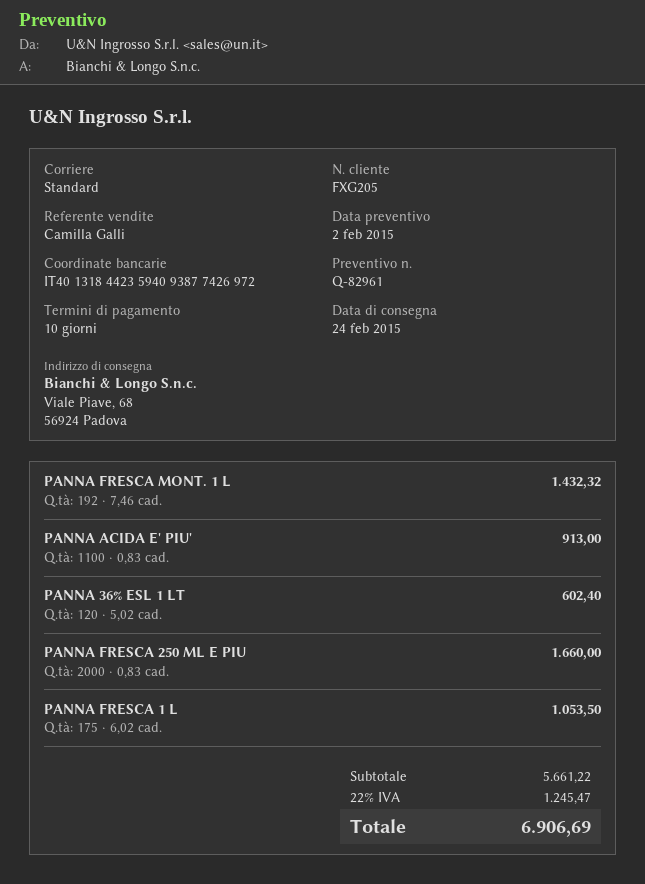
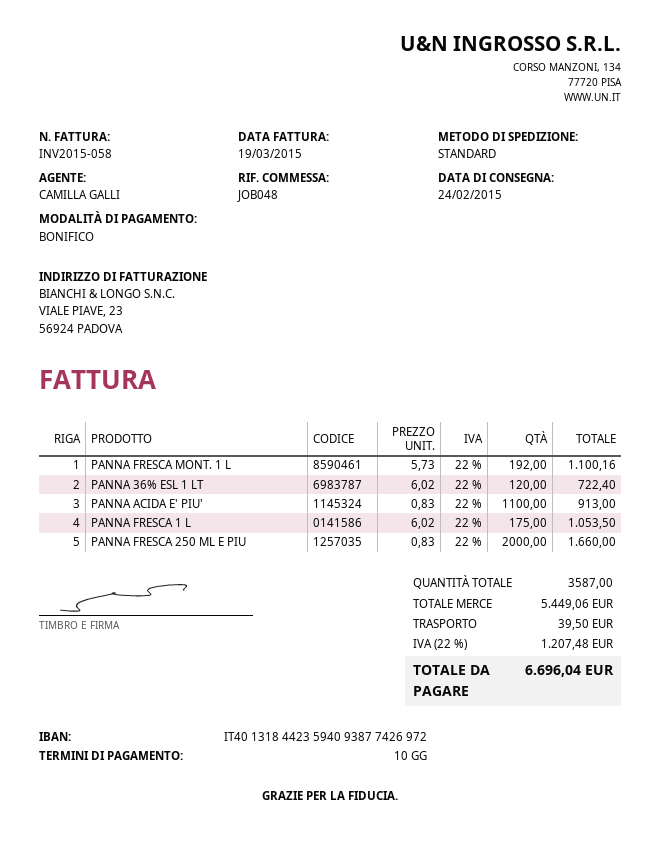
PANNA FRESCA MONT. 1 L: 192 x 7.46 = 1432.32 -> 192 x 5.73 = 1100.16
PANNA 36% ESL 1 LT: 120 x 5.02 = 602.40 -> 120 x 6.02 = 722.40
subtotal: 5661.22 -> 5449.06
shipping: none -> 39.50
tax: 22% = 1245.47 -> 22% = 1207.48
total: 6906.69 -> 6696.04

